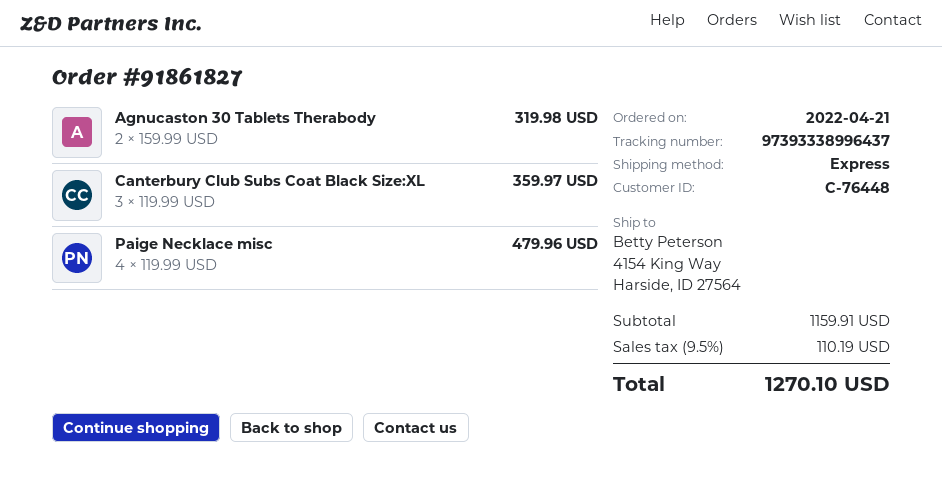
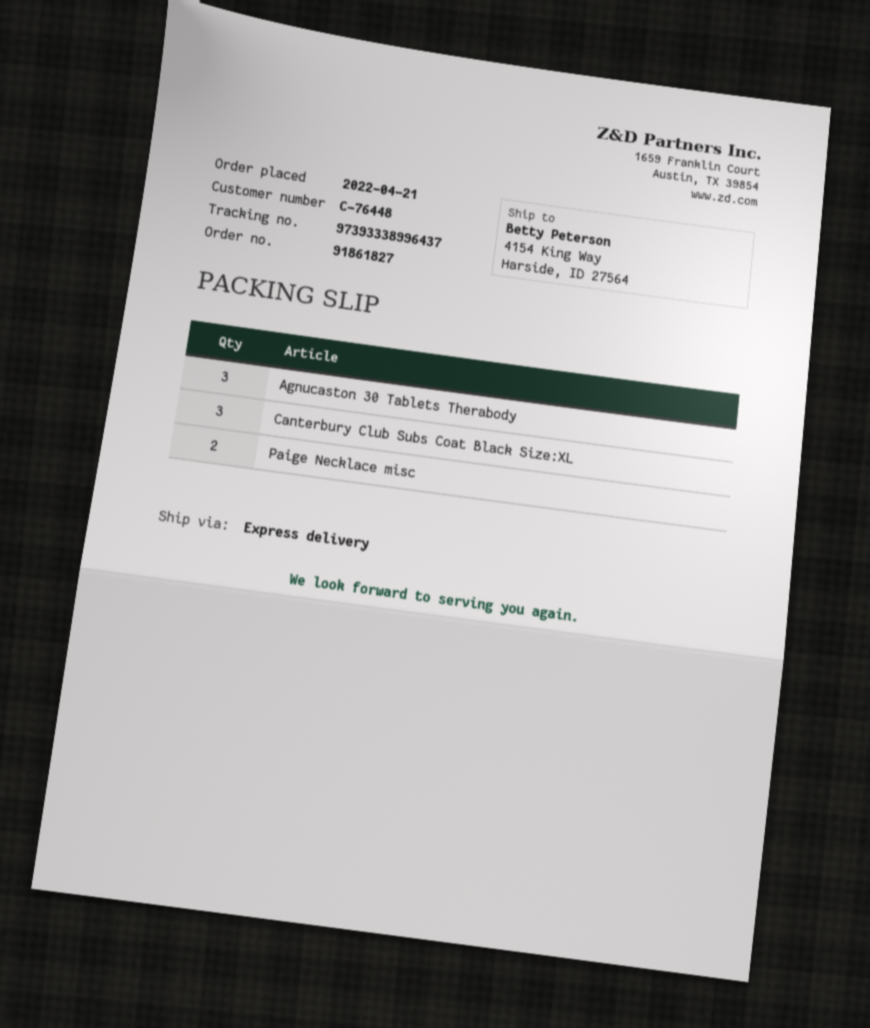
Agnucaston 30 Tablets Therabody: 2 -> 3
Paige Necklace misc: 4 -> 2

